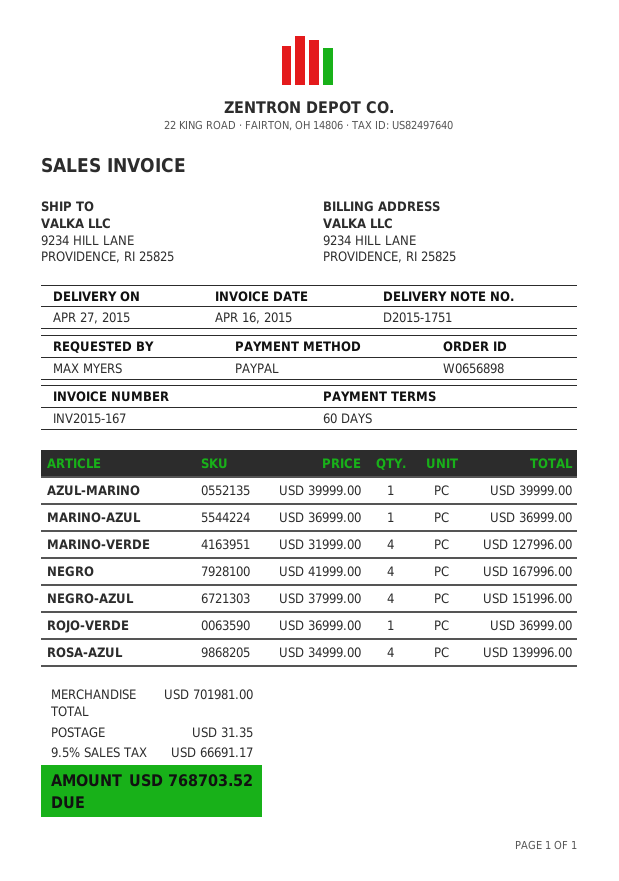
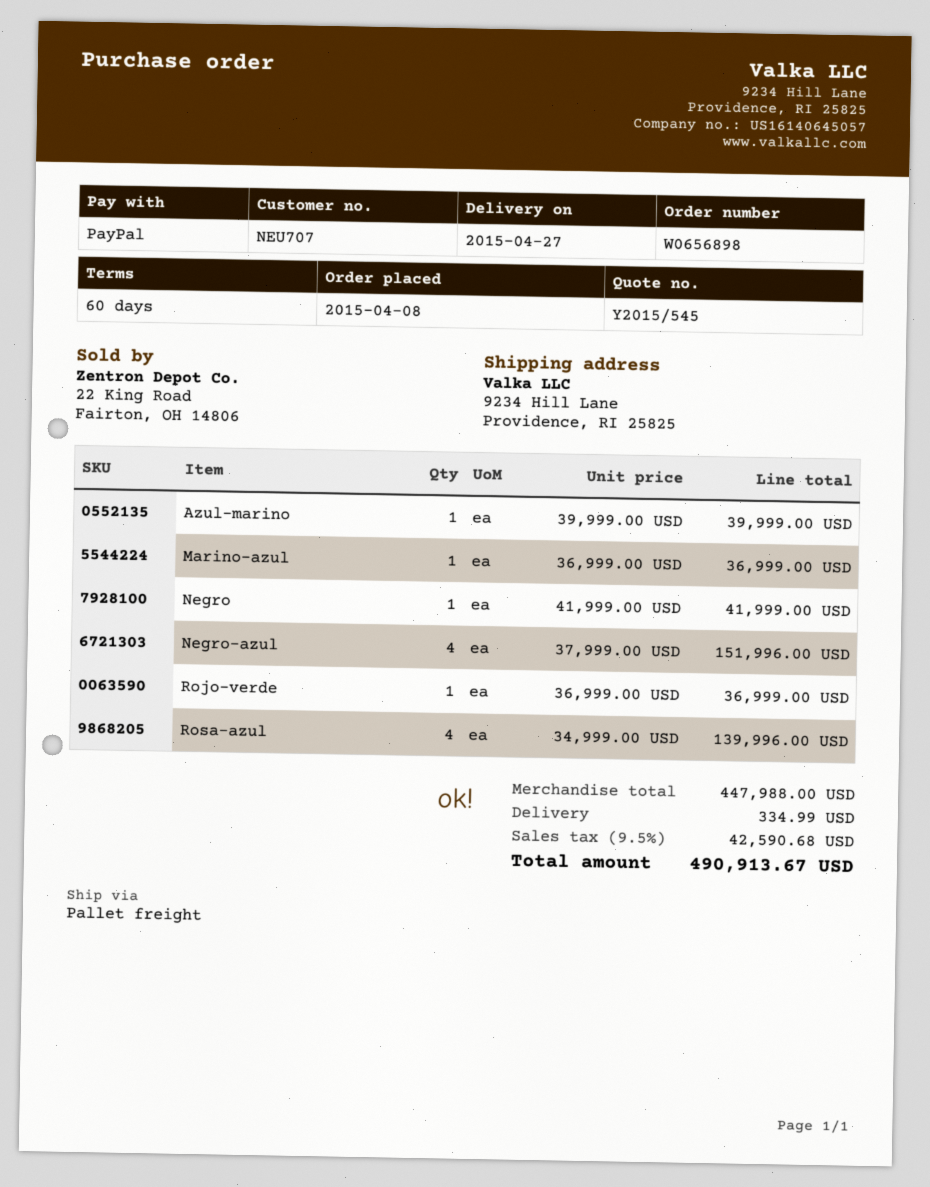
MARINO-VERDE: 4 x 31999.00 = 127996.00 -> none
NEGRO: 4 x 41999.00 = 167996.00 -> 1 x 41999.00 = 41999.00
subtotal: 701981.00 -> 447988.00
shipping: 31.35 -> 334.99
tax: 9.5% = 66691.17 -> 9.5% = 42590.68
total: 768703.52 -> 490913.67

